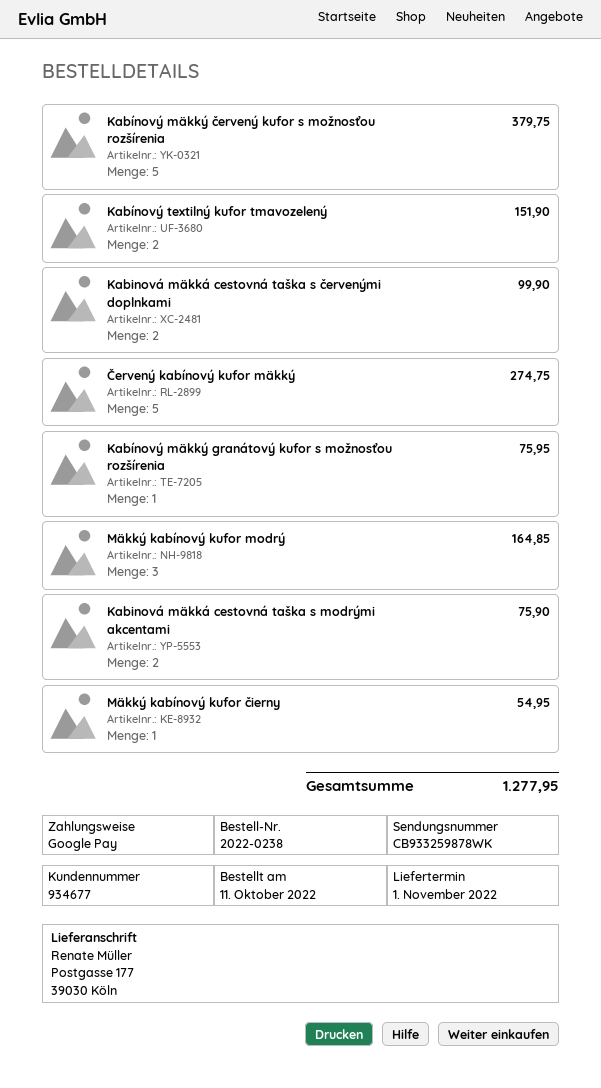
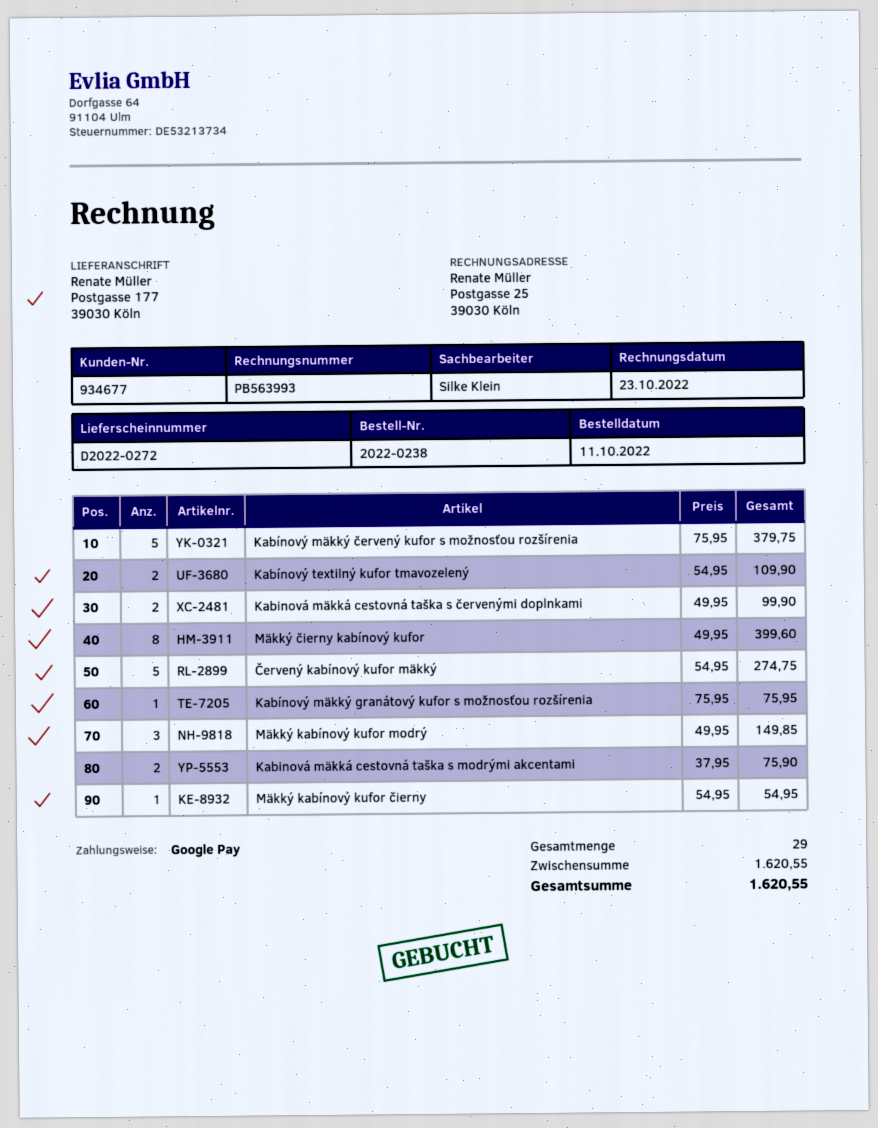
Kabínový textilný kufor tmavozelený: 2 for 151.90 -> 2 for 109.90
Mäkký kabínový kufor modrý: 3 for 164.85 -> 3 for 149.85
Mäkký čierny kabínový kufor: none -> 8 for 399.60
total: 1277.95 -> 1620.55

